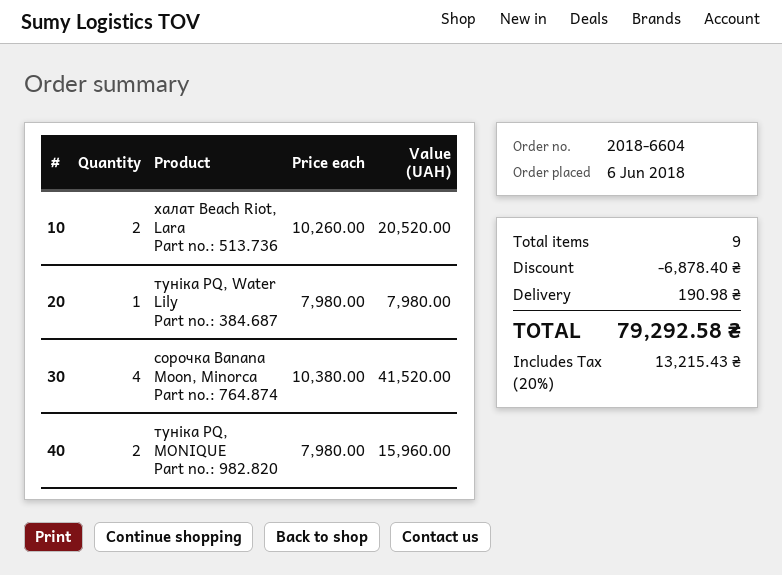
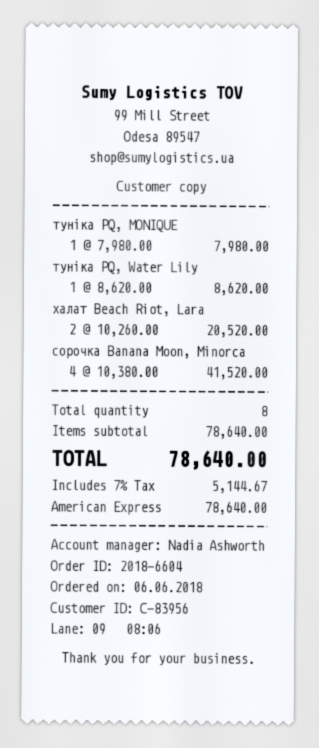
тунiка PQ, Water Lily: 1 x 7980.00 = 7980.00 -> 1 x 8620.00 = 8620.00
тунiка PQ, MONIQUE: 2 x 7980.00 = 15960.00 -> 1 x 7980.00 = 7980.00
total quantity: 9 -> 8
discount: 6878.40 -> none
shipping: 190.98 -> none
tax: 20% = 13215.43 -> 7% = 5144.67
total: 79292.58 -> 78640.00

